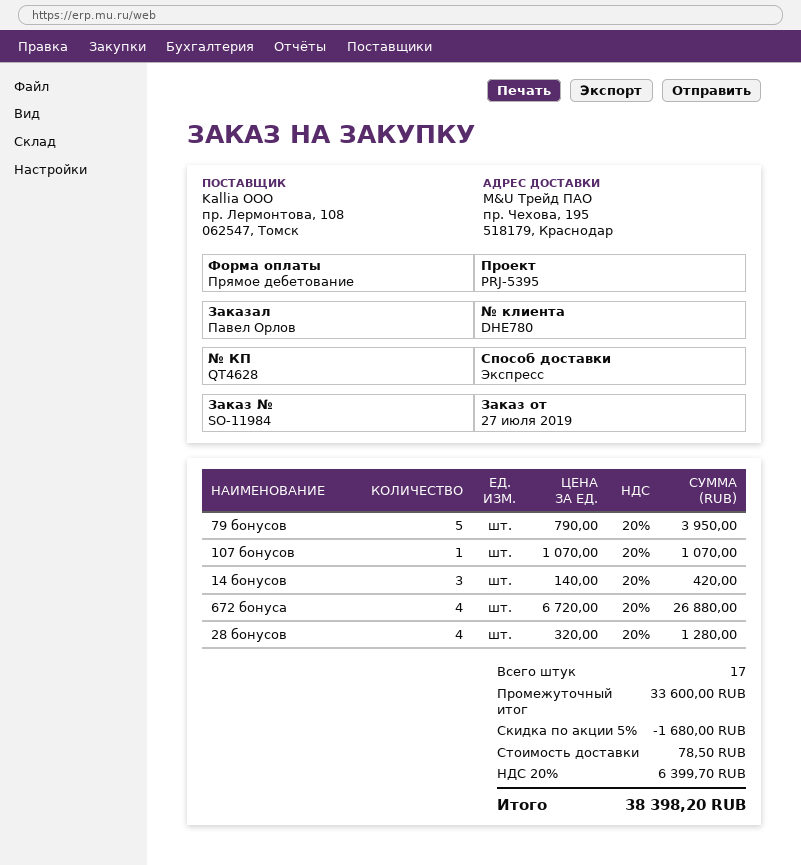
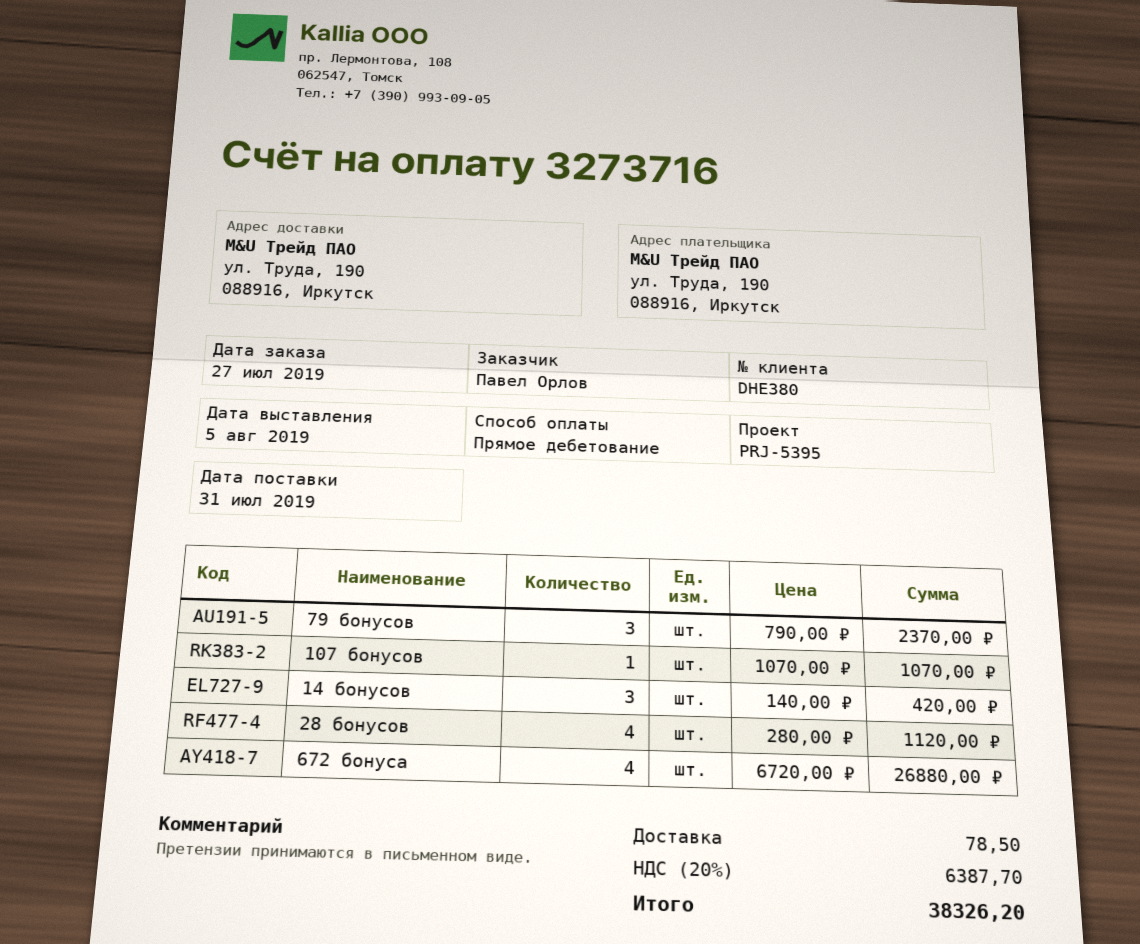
customer number: DHE780 -> DHE380
ship to: пр. Чехова, 195, 518179, Краснодар -> ул. Труда, 190, 088916, Иркутск
79 бонусов: 5 x 790.00 = 3950.00 -> 3 x 790.00 = 2370.00
28 бонусов: 4 x 320.00 = 1280.00 -> 4 x 280.00 = 1120.00
discount: 5% = 1680.00 -> none
tax: 20% = 6399.70 -> 20% = 6387.70
total: 38398.20 -> 38326.20

